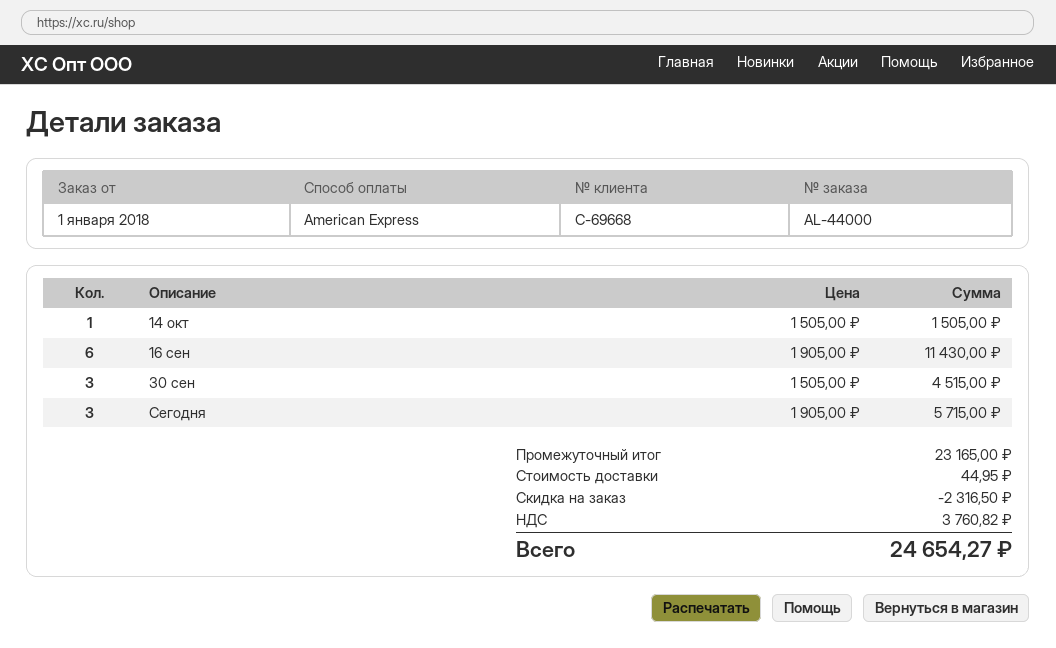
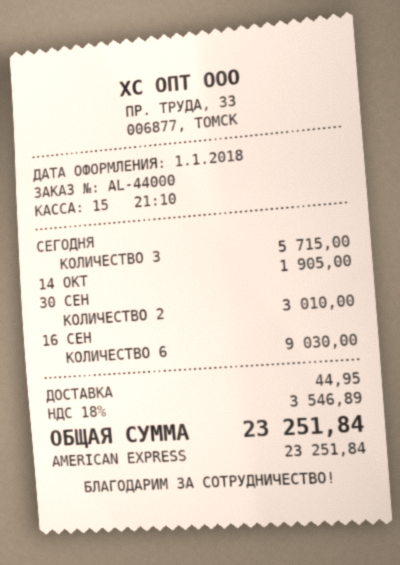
14 окт: 1 for 1505.00 -> 1 for 1905.00
16 сен: 6 for 11430.00 -> 6 for 9030.00
30 сен: 3 for 4515.00 -> 2 for 3010.00
discount: 2316.50 -> none
tax: 3760.82 -> 3546.89
total: 24654.27 -> 23251.84

